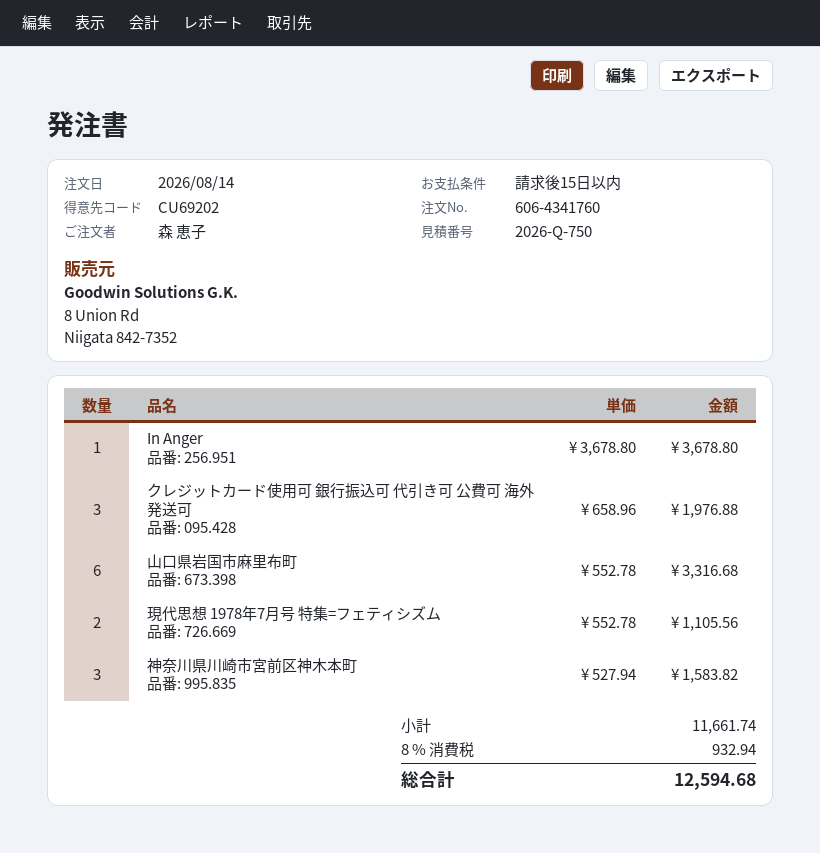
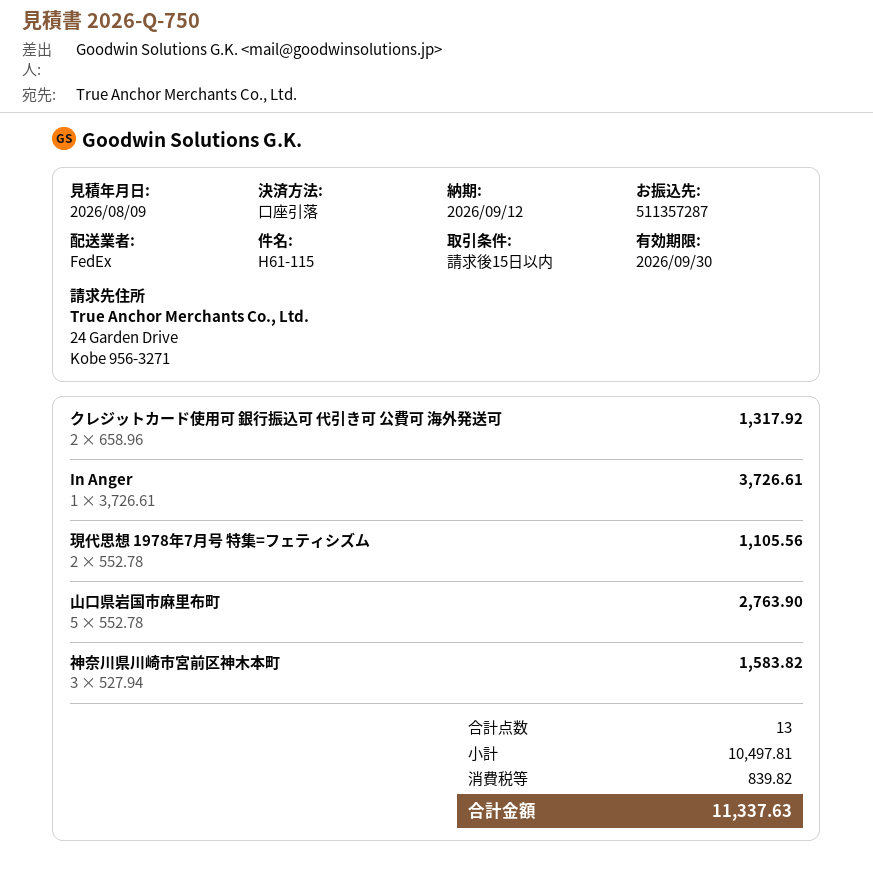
In Anger: 1 x 3678.80 = 3678.80 -> 1 x 3726.61 = 3726.61
クレジットカード使用可 銀行振込可 代引き可 公費可 海外発送可: 3 x 658.96 = 1976.88 -> 2 x 658.96 = 1317.92
山口県岩国市麻里布町: 6 x 552.78 = 3316.68 -> 5 x 552.78 = 2763.90
subtotal: 11661.74 -> 10497.81
tax: 932.94 -> 839.82
total: 12594.68 -> 11337.63

